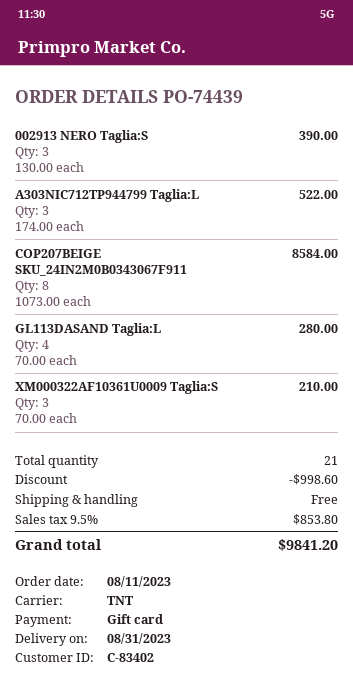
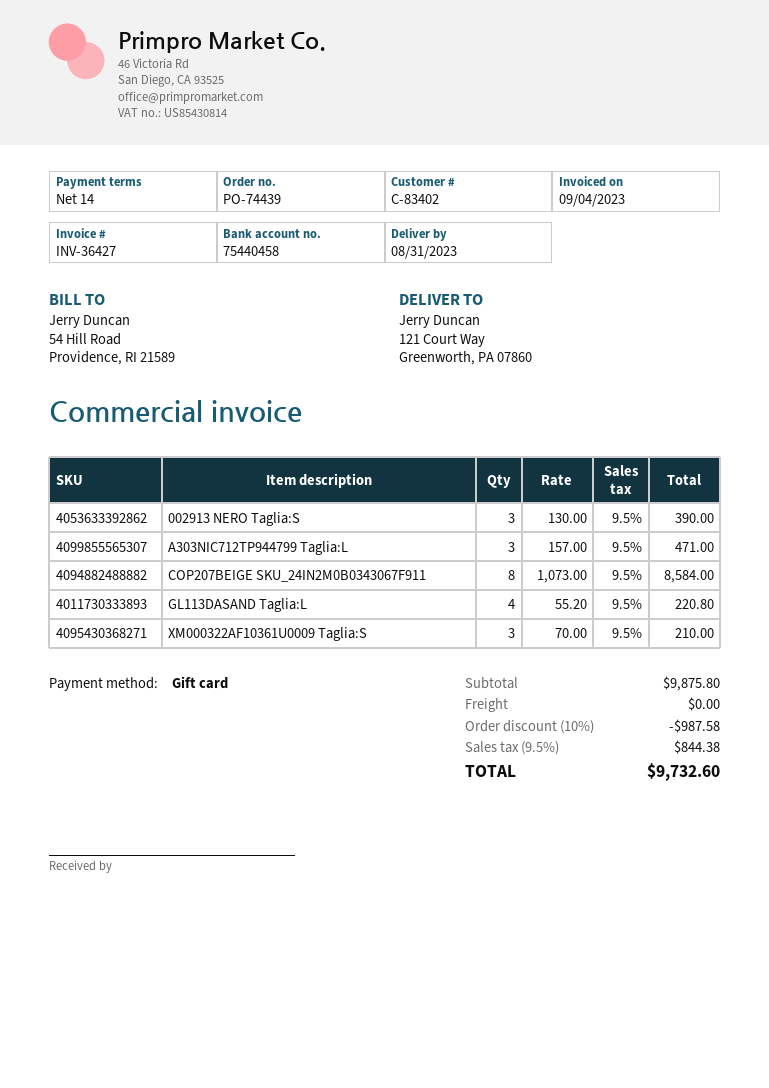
A303NIC712TP944799 Taglia:L: 3 x 174.00 = 522.00 -> 3 x 157.00 = 471.00
GL113DASAND Taglia:L: 4 x 70.00 = 280.00 -> 4 x 55.20 = 220.80
discount: 998.60 -> 987.58
tax: 9.5% = 853.80 -> 9.5% = 844.38
total: 9841.20 -> 9732.60

